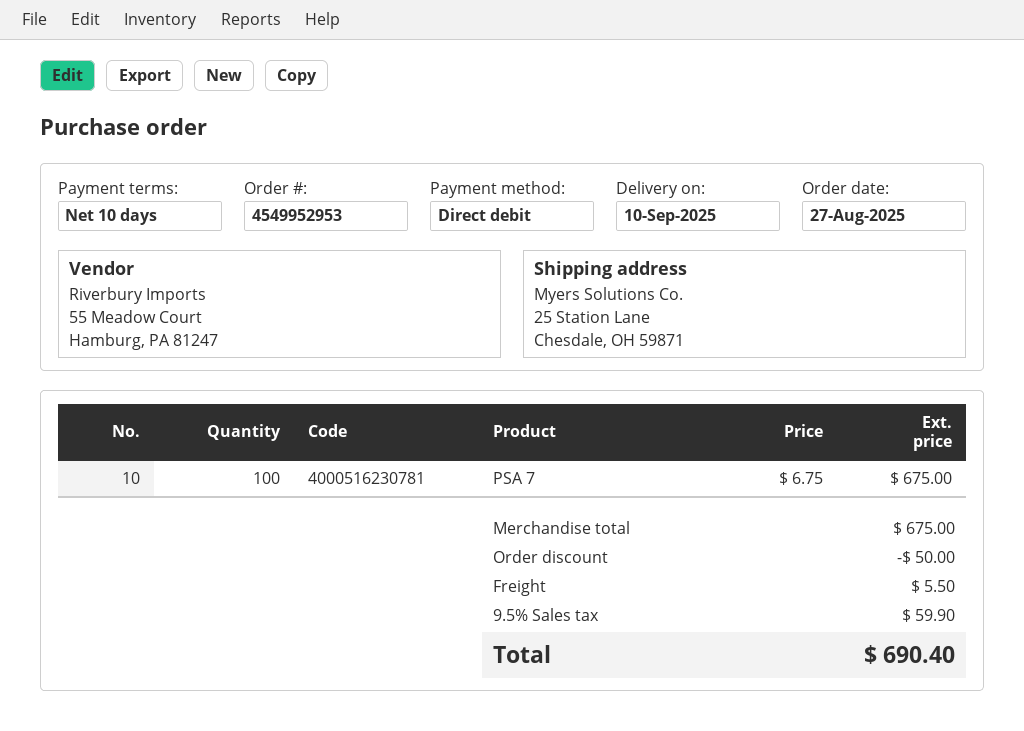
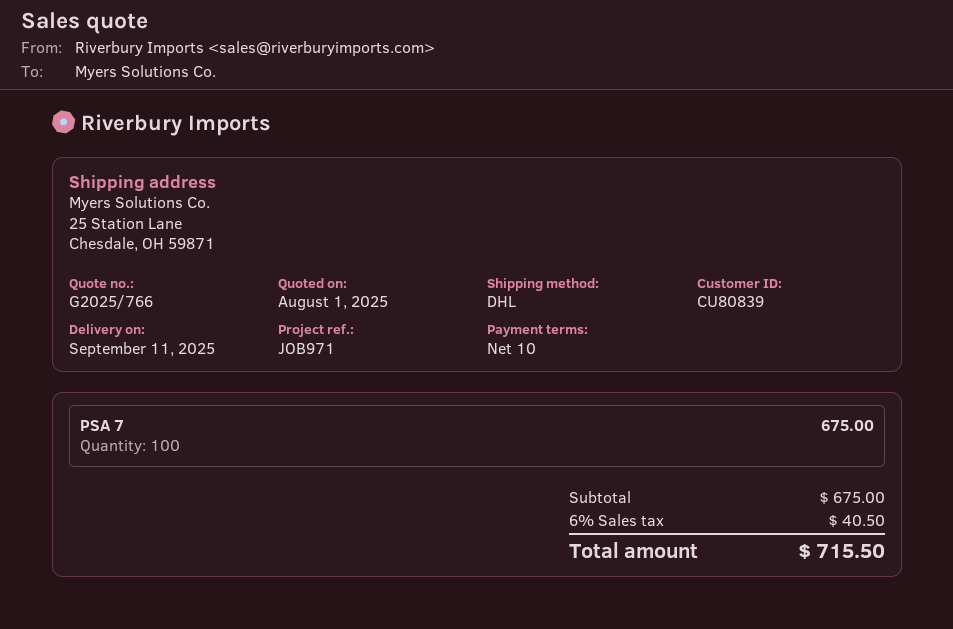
delivery date: 2025-09-10 -> 2025-09-11
discount: 50.00 -> none
shipping: 5.50 -> none
tax: 9.5% = 59.90 -> 6% = 40.50
total: 690.40 -> 715.50

